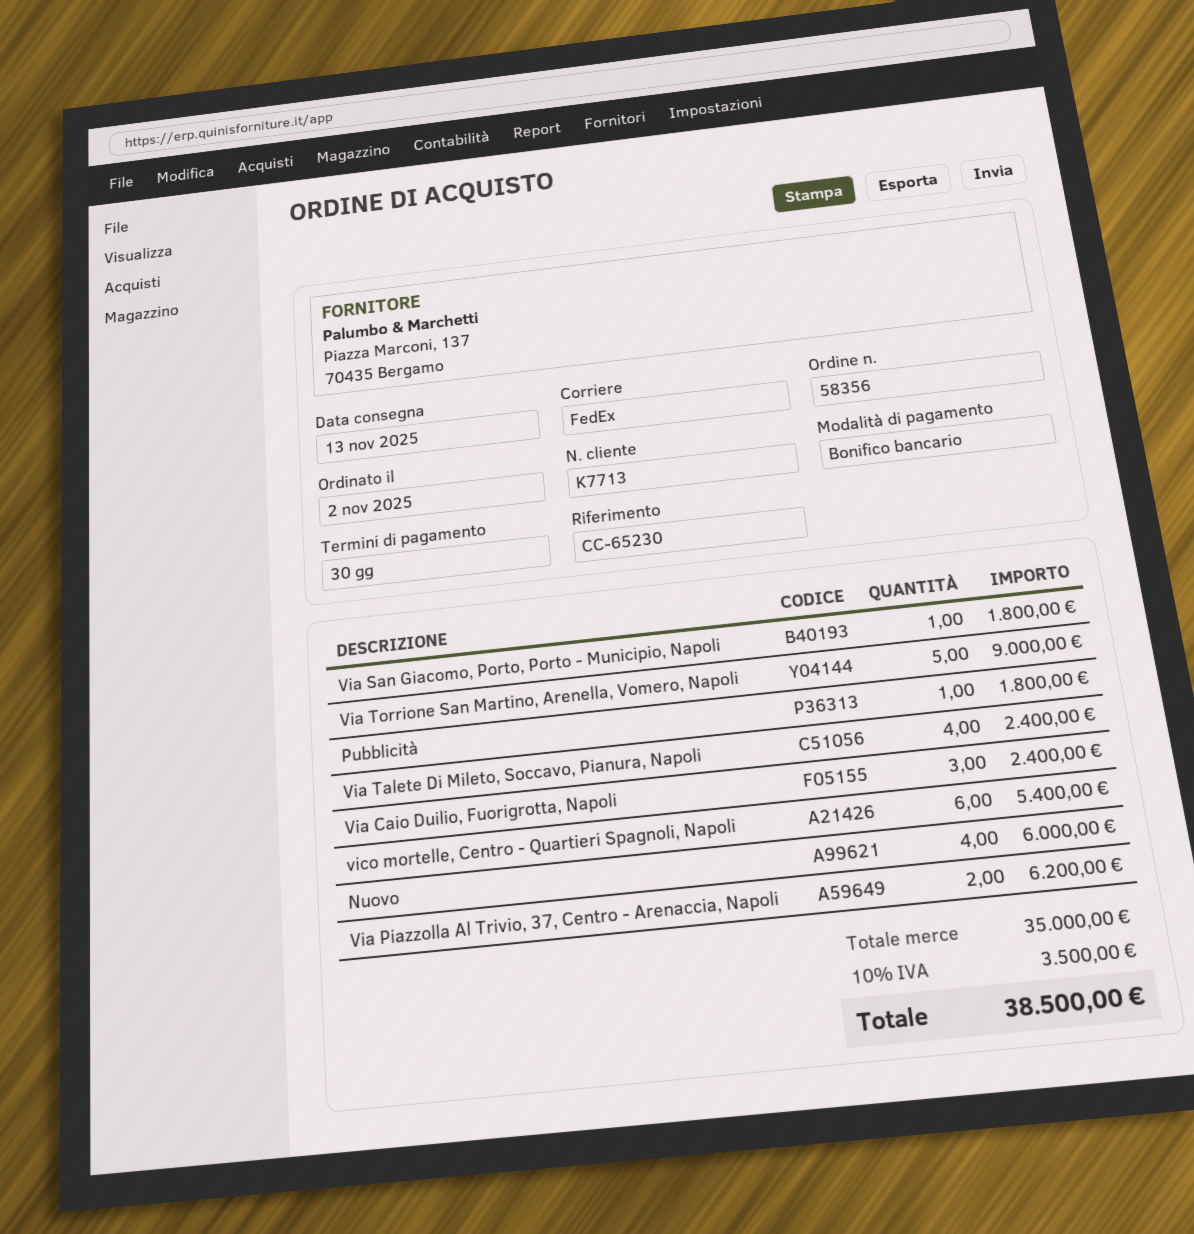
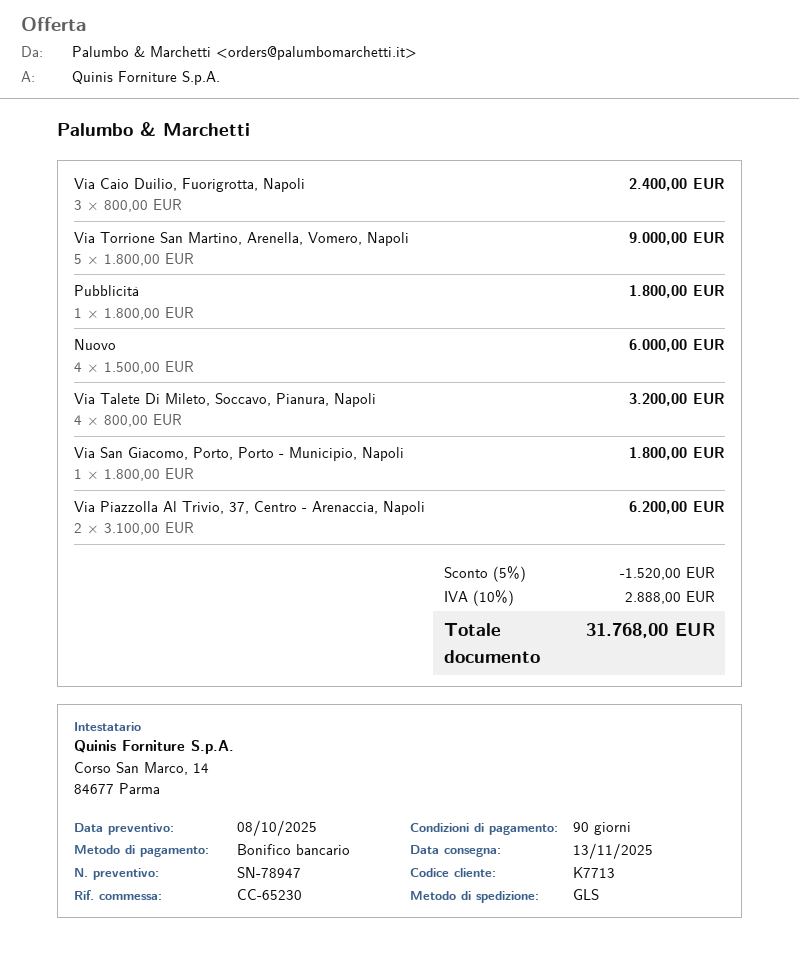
payment terms: 30 days -> 90 days
shipping method: FedEx -> GLS
Via Talete Di Mileto, Soccavo, Pianura, Napoli: 4 for 2400.00 -> 4 for 3200.00
vico mortelle, Centro - Quartieri Spagnoli, Napoli: 6 for 5400.00 -> none
discount: none -> 5% = 1520.00
tax: 10% = 3500.00 -> 10% = 2888.00
total: 38500.00 -> 31768.00

